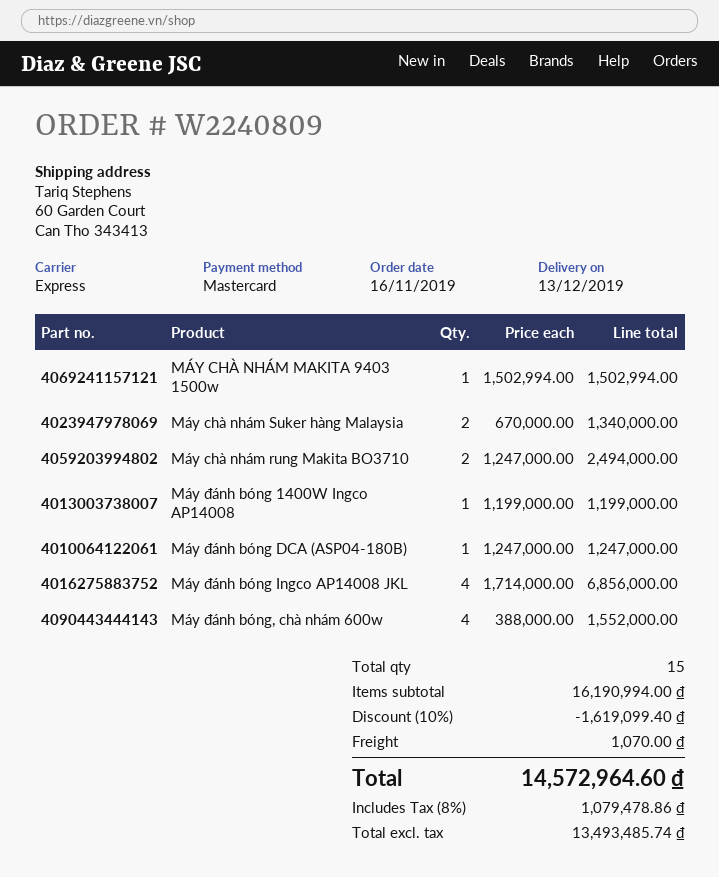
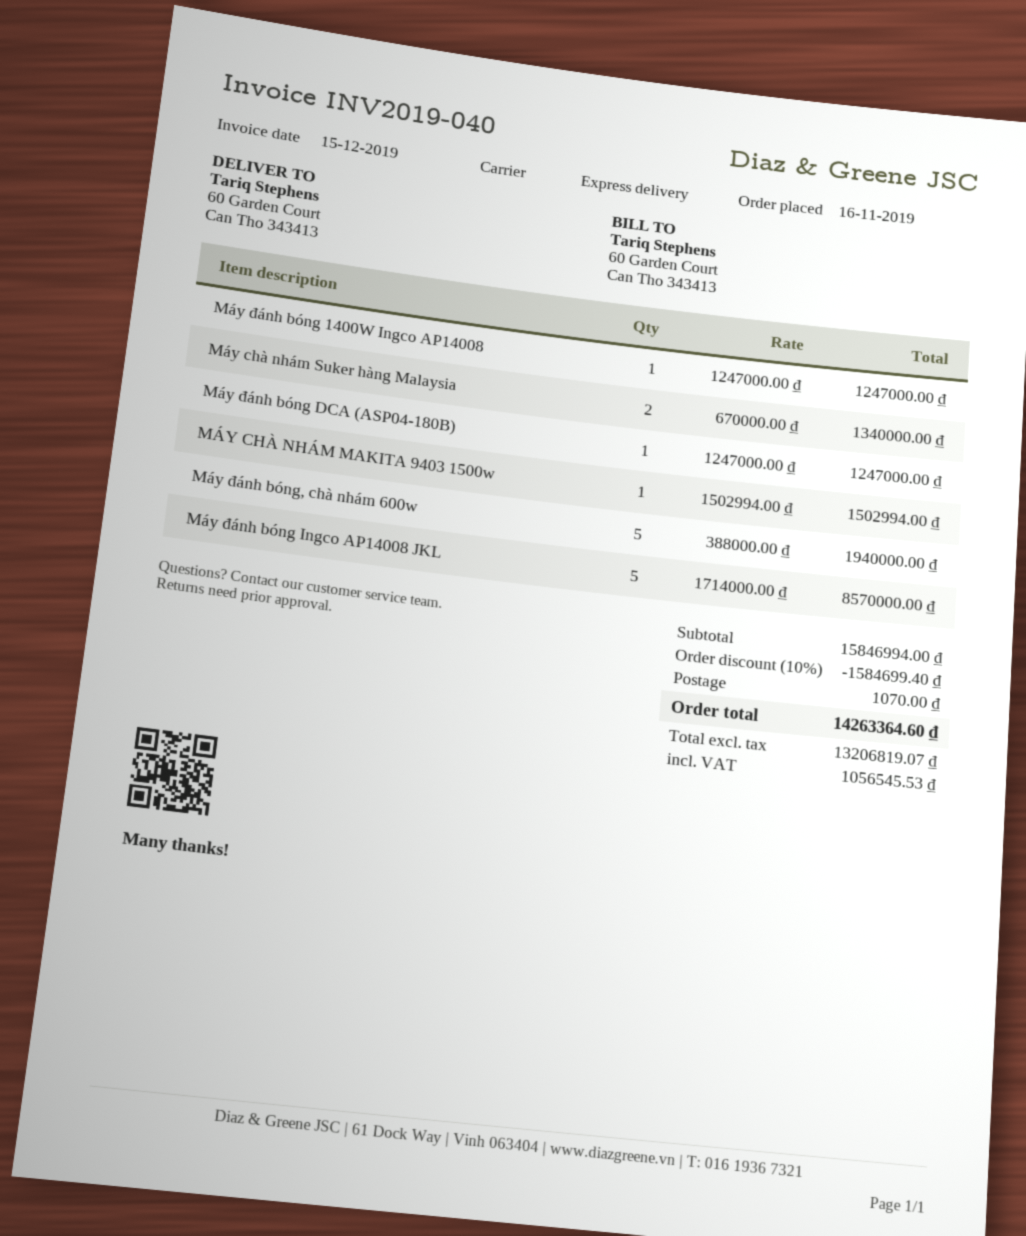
Máy chà nhám rung Makita BO3710: 2 x 1247000.00 = 2494000.00 -> none
Máy đánh bóng 1400W Ingco AP14008: 1 x 1199000.00 = 1199000.00 -> 1 x 1247000.00 = 1247000.00
Máy đánh bóng Ingco AP14008 JKL: 4 x 1714000.00 = 6856000.00 -> 5 x 1714000.00 = 8570000.00
Máy đánh bóng, chà nhám 600w: 4 x 388000.00 = 1552000.00 -> 5 x 388000.00 = 1940000.00
subtotal: 16190994.00 -> 15846994.00
discount: 10% = 1619099.40 -> 10% = 1584699.40
net: 13493485.74 -> 13206819.07
tax: 1079478.86 -> 1056545.53
total: 14572964.60 -> 14263364.60

